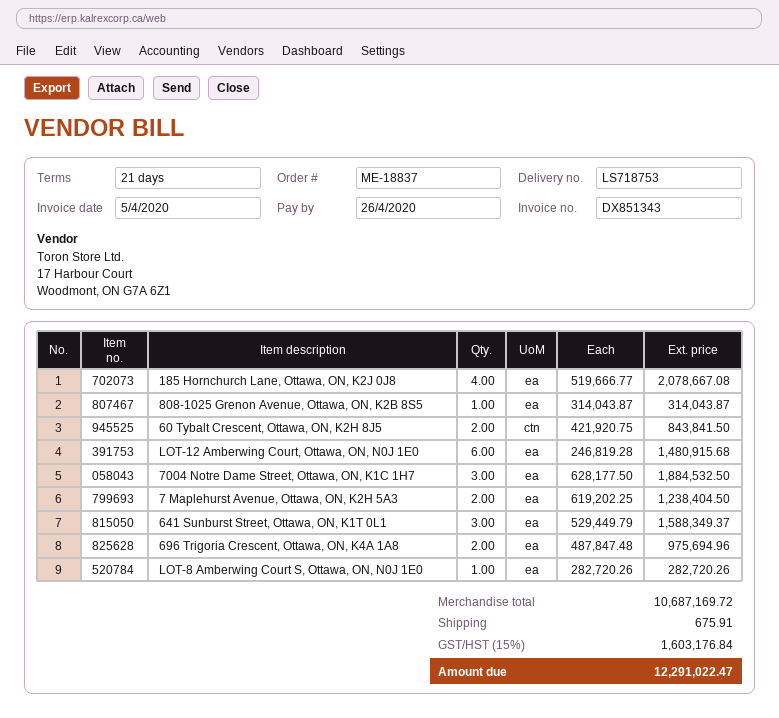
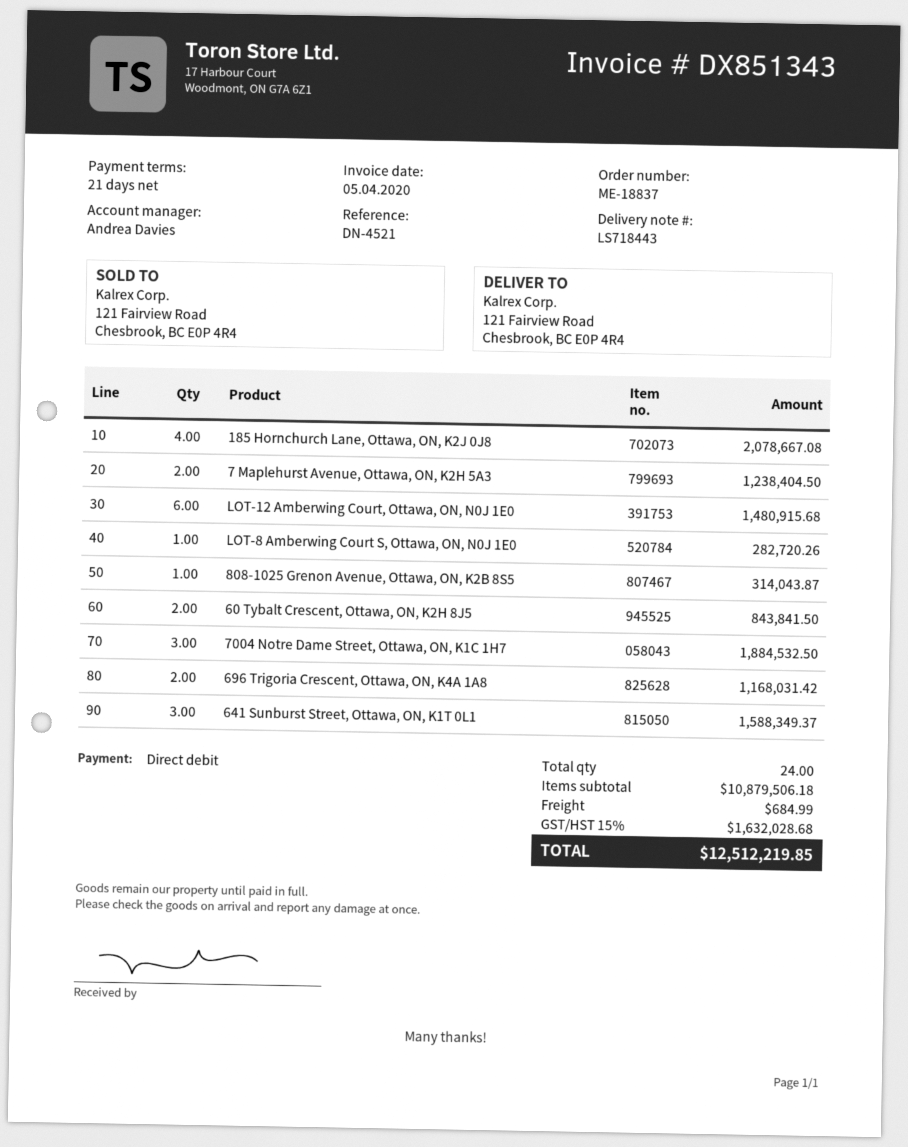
delivery note number: LS718753 -> LS718443
696 Trigoria Crescent, Ottawa, ON, K4A 1A8: 2 for 975694.96 -> 2 for 1168031.42
subtotal: 10687169.72 -> 10879506.18
shipping: 675.91 -> 684.99
tax: 15% = 1603176.84 -> 15% = 1632028.68
total: 12291022.47 -> 12512219.85

